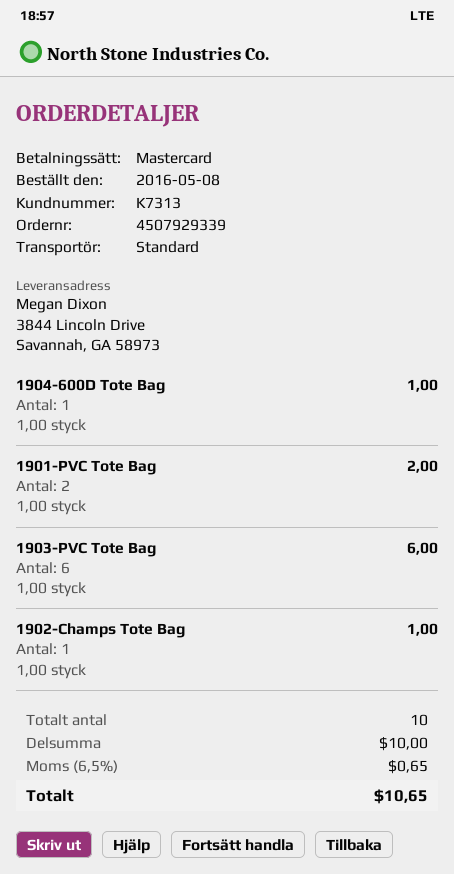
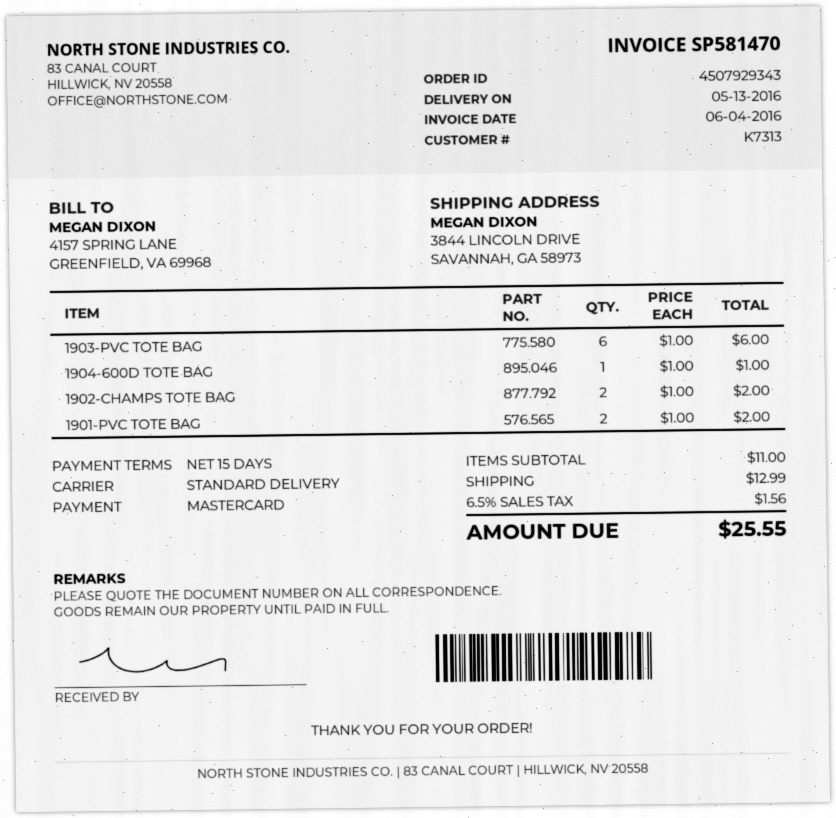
order number: 4507929339 -> 4507929343
1902-Champs Tote Bag: 1 x 1.00 = 1.00 -> 2 x 1.00 = 2.00
subtotal: 10.00 -> 11.00
shipping: none -> 12.99
tax: 6.5% = 0.65 -> 6.5% = 1.56
total: 10.65 -> 25.55

